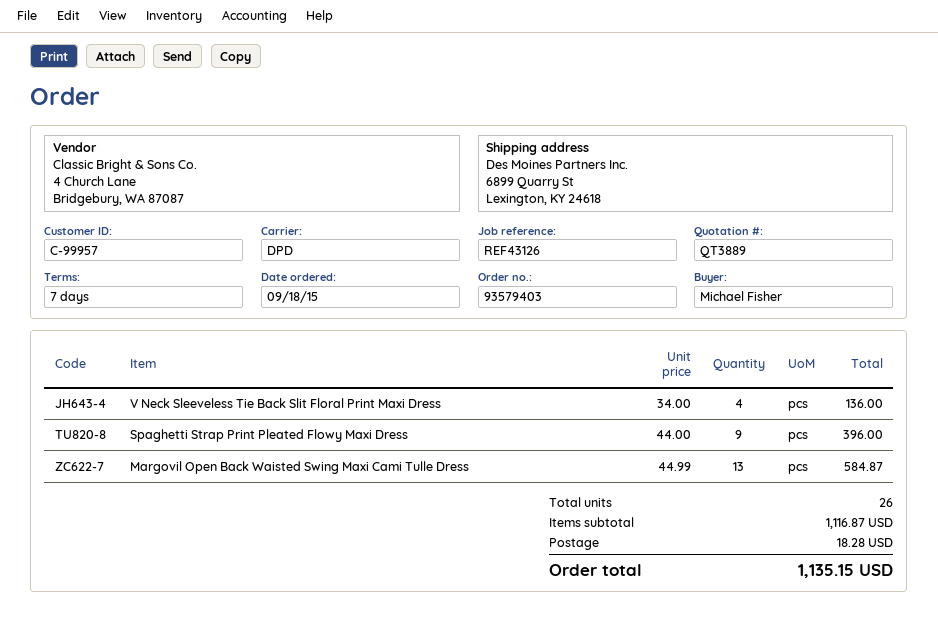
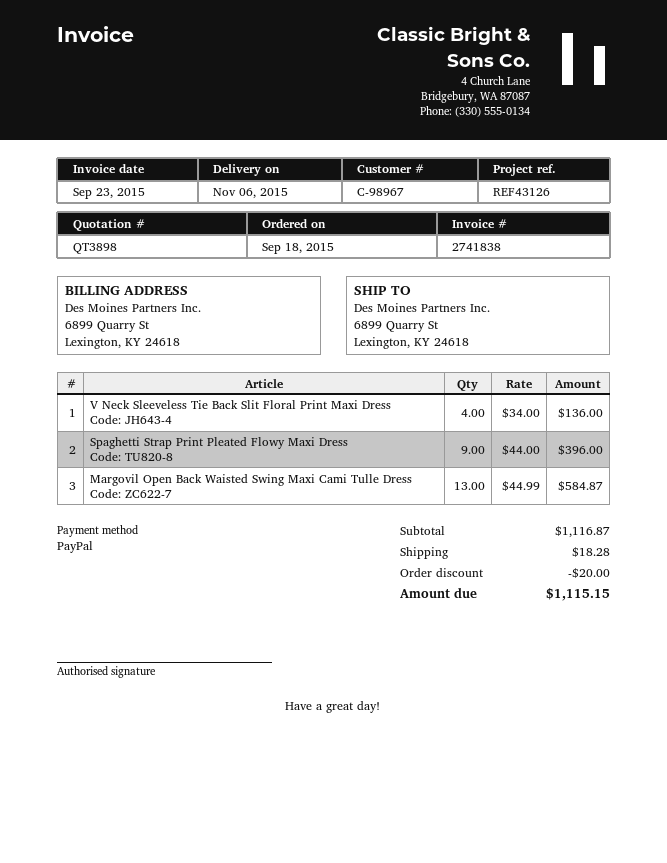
quote number: QT3889 -> QT3898
customer number: C-99957 -> C-98967
discount: none -> 20.00
total: 1135.15 -> 1115.15

